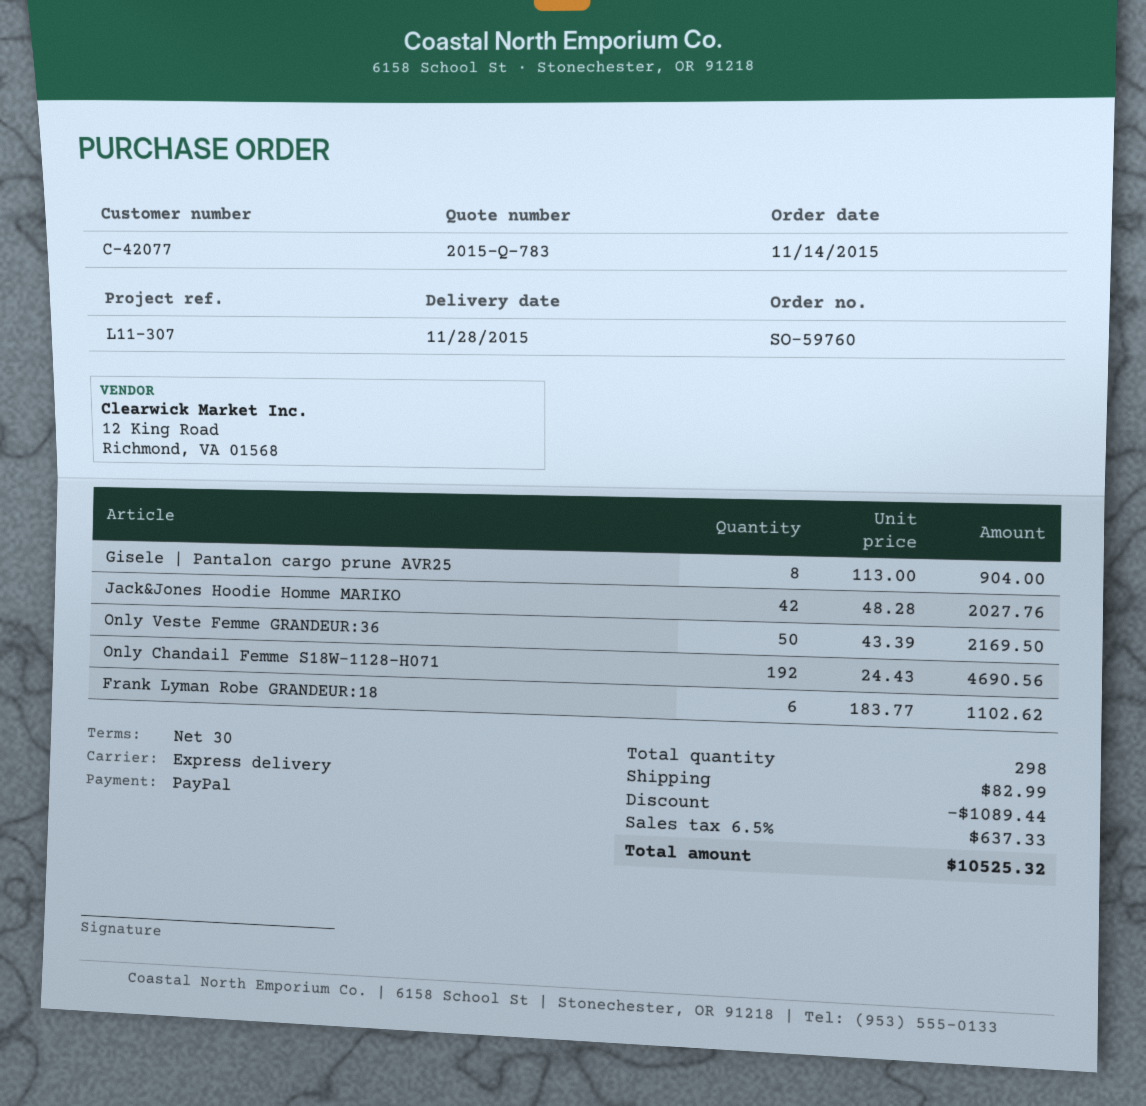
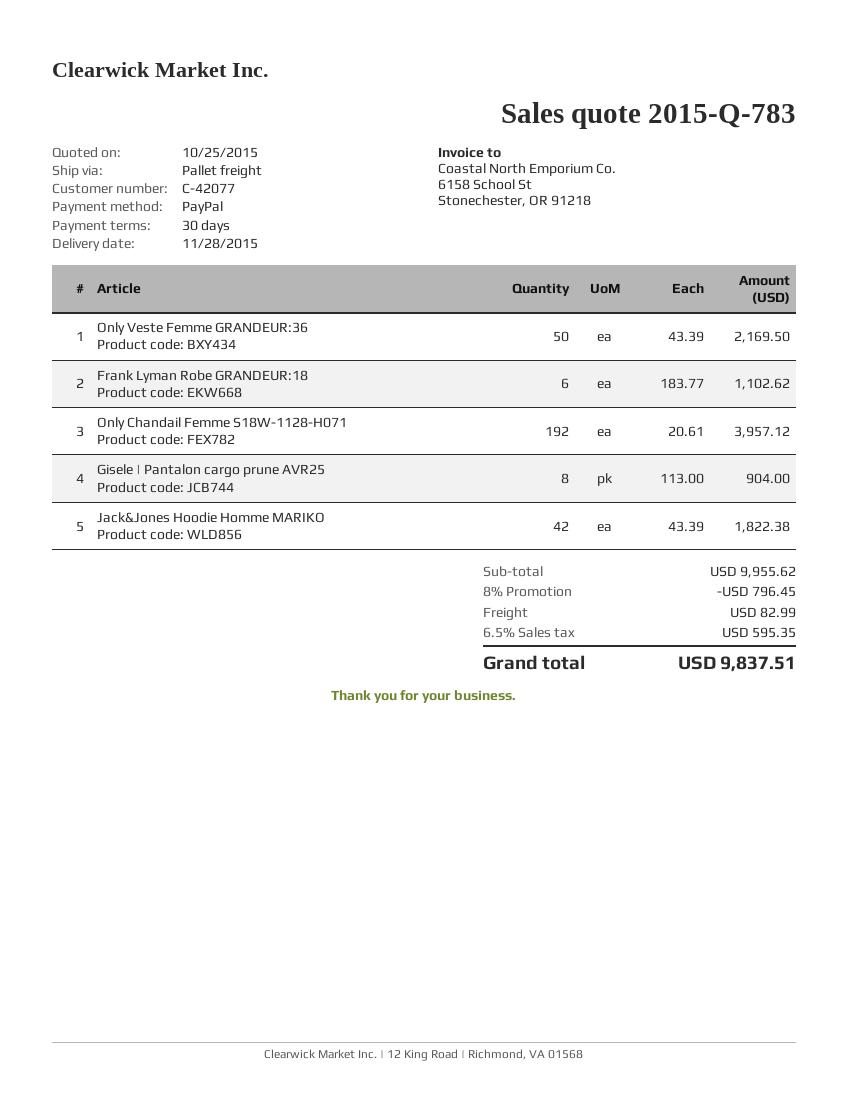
shipping method: express -> pallet freight
Jack&Jones Hoodie Homme MARIKO: 42 x 48.28 = 2027.76 -> 42 x 43.39 = 1822.38
Only Chandail Femme S18W-1128-H071: 192 x 24.43 = 4690.56 -> 192 x 20.61 = 3957.12
discount: 1089.44 -> 796.45
tax: 6.5% = 637.33 -> 6.5% = 595.35
total: 10525.32 -> 9837.51

